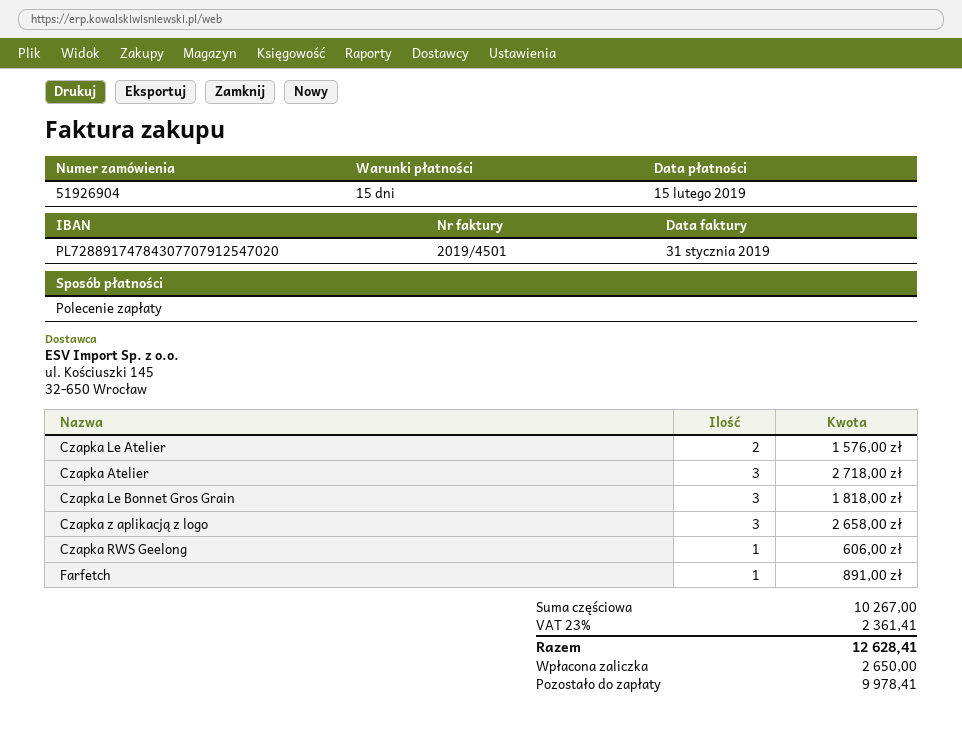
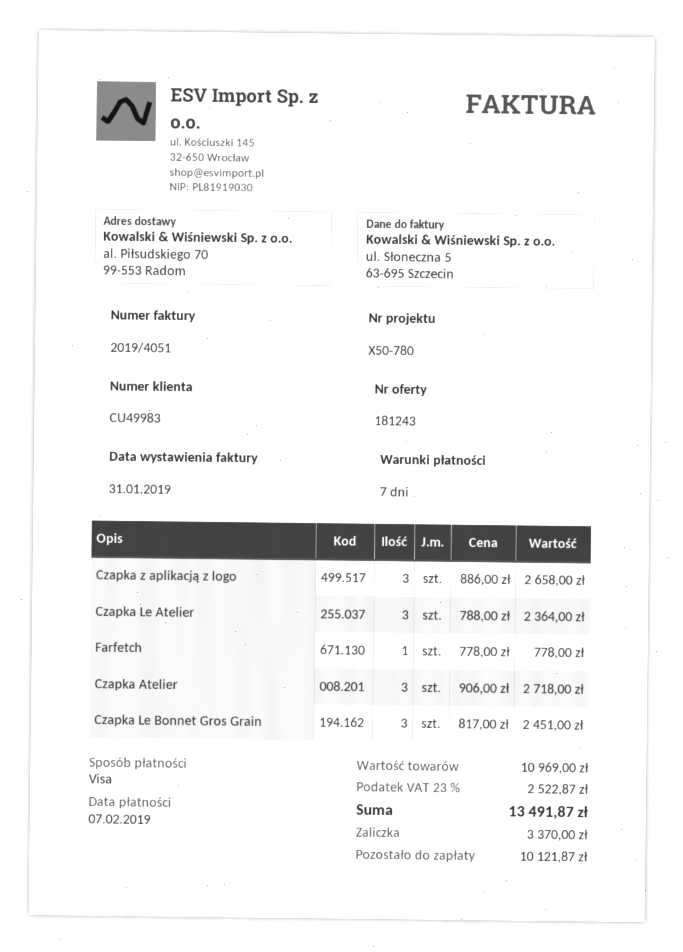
invoice number: 2019/4501 -> 2019/4051
payment terms: 15 days -> 7 days
due date: 2019-02-15 -> 2019-02-07
payment method: direct debit -> Visa
Czapka Le Atelier: 2 for 1576.00 -> 3 for 2364.00
Czapka Le Bonnet Gros Grain: 3 for 1818.00 -> 3 for 2451.00
Czapka RWS Geelong: 1 for 606.00 -> none
Farfetch: 1 for 891.00 -> 1 for 778.00
subtotal: 10267.00 -> 10969.00
tax: 23% = 2361.41 -> 23% = 2522.87
total: 12628.41 -> 13491.87
deposit: 2650.00 -> 3370.00
balance: 9978.41 -> 10121.87

